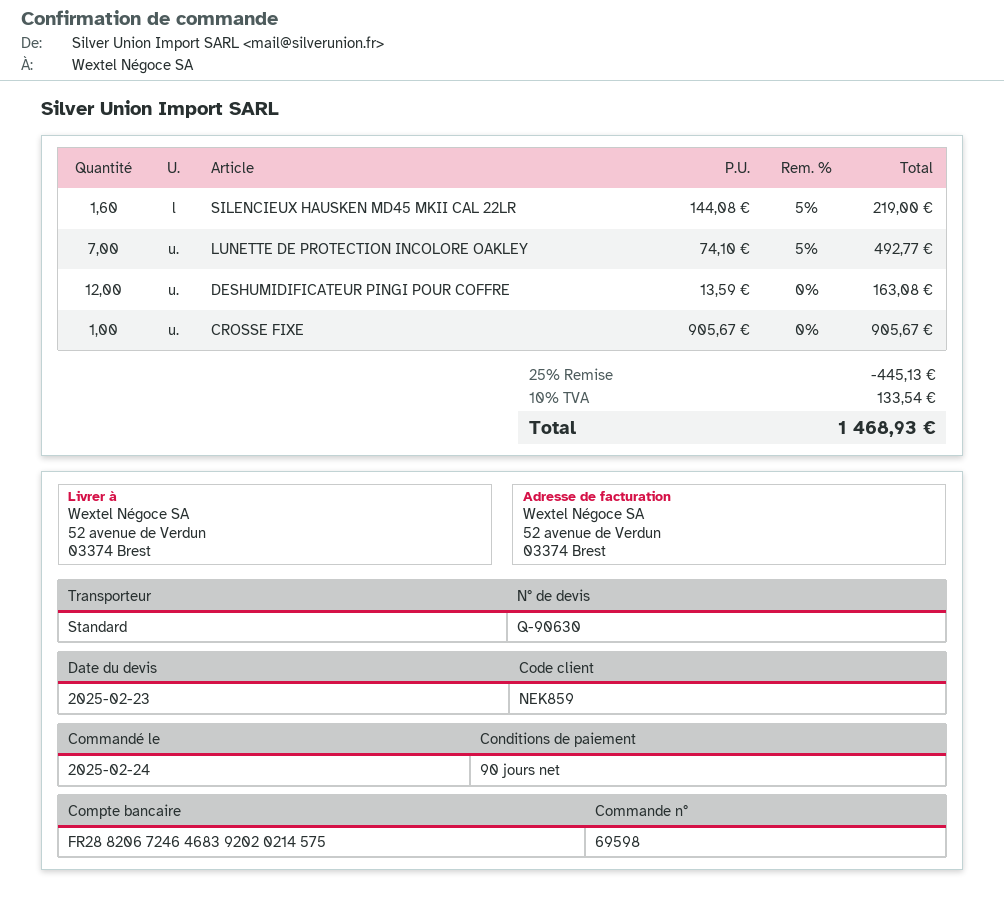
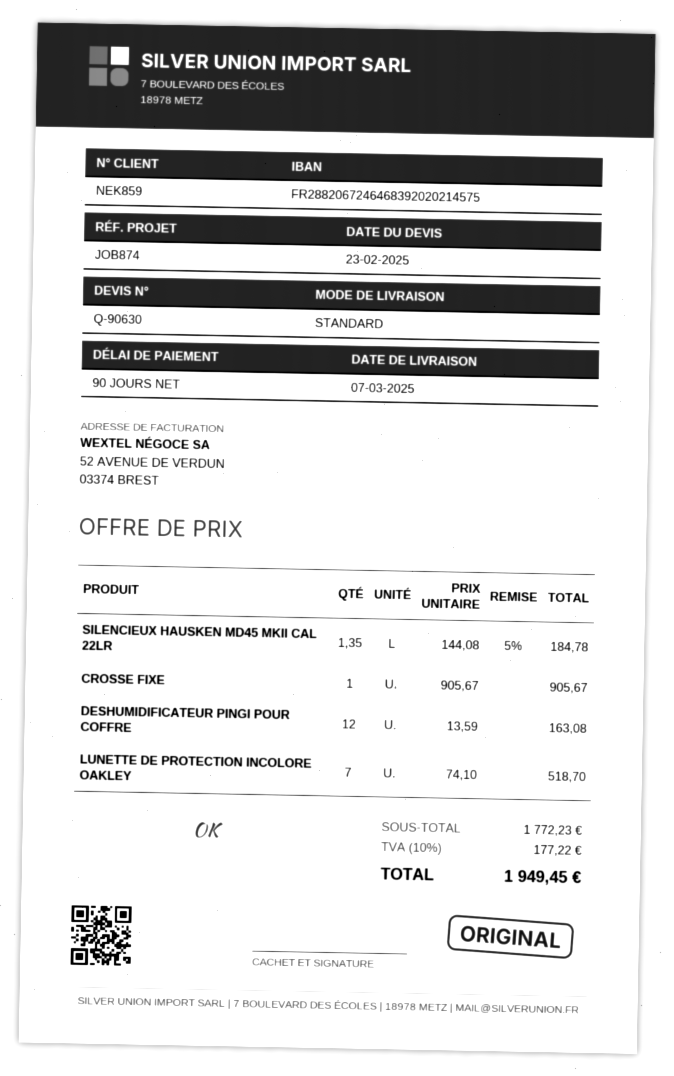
SILENCIEUX HAUSKEN MD45 MKII CAL 22LR: 1.6 x 144.08 - 5% = 219.00 -> 1.35 x 144.08 - 5% = 184.78
LUNETTE DE PROTECTION INCOLORE OAKLEY: 7 x 74.10 - 5% = 492.77 -> 7 x 74.10 = 518.70
discount: 25% = 445.13 -> none
tax: 10% = 133.54 -> 10% = 177.22
total: 1468.93 -> 1949.45

